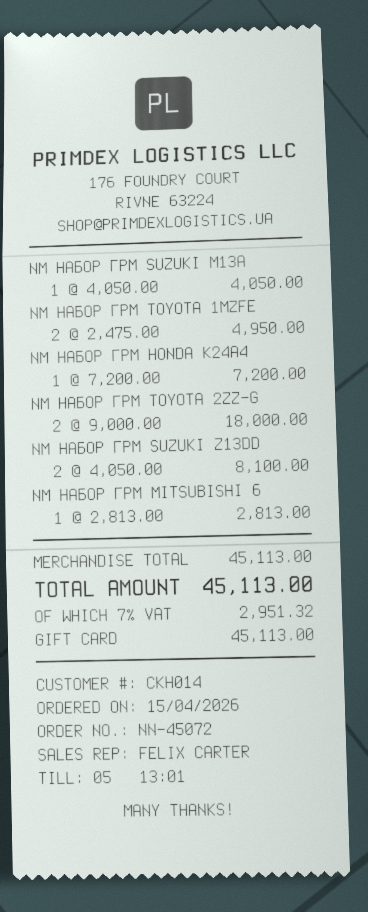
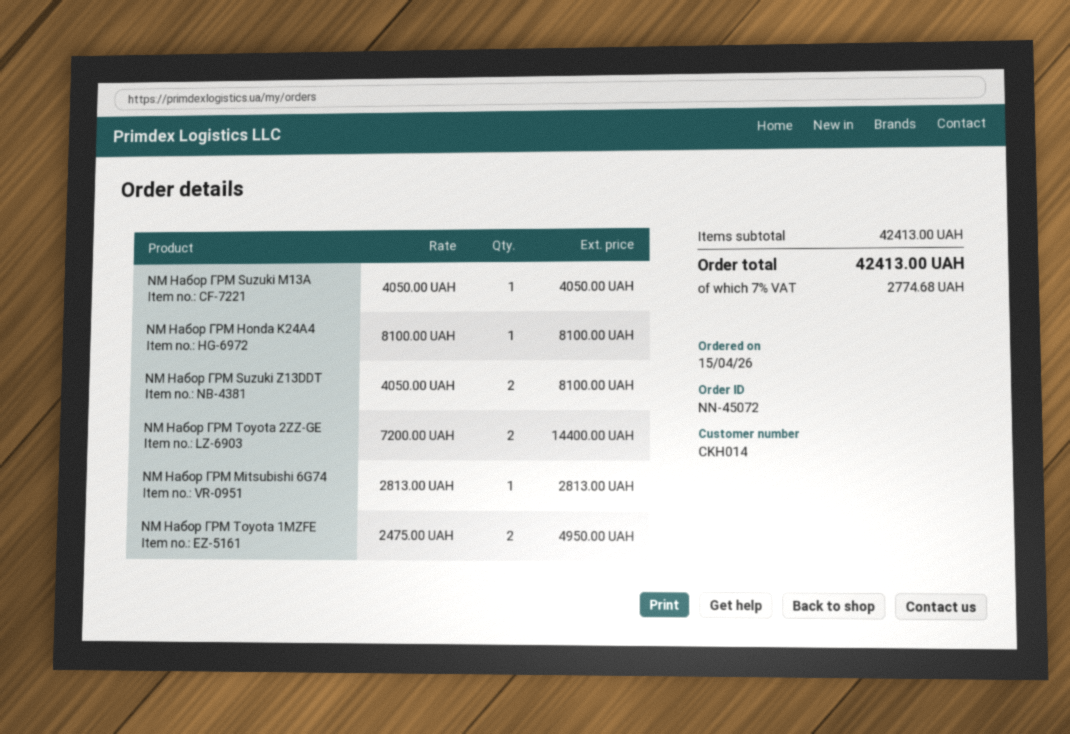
NM НАБОР ГРМ HONDA K24A4: 1 x 7200.00 = 7200.00 -> 1 x 8100.00 = 8100.00
NM НАБОР ГРМ TOYOTA 2ZZ-G: 2 x 9000.00 = 18000.00 -> 2 x 7200.00 = 14400.00
subtotal: 45113.00 -> 42413.00
tax: 7% = 2951.32 -> 7% = 2774.68
total: 45113.00 -> 42413.00

